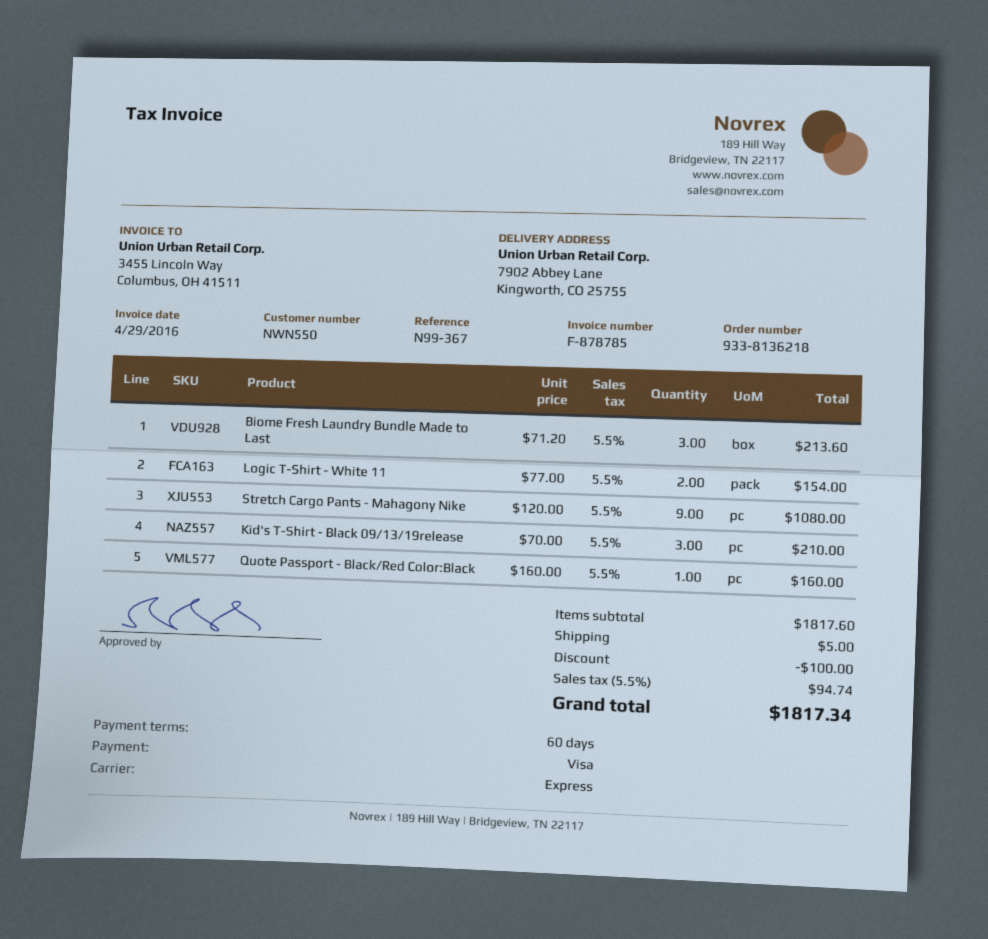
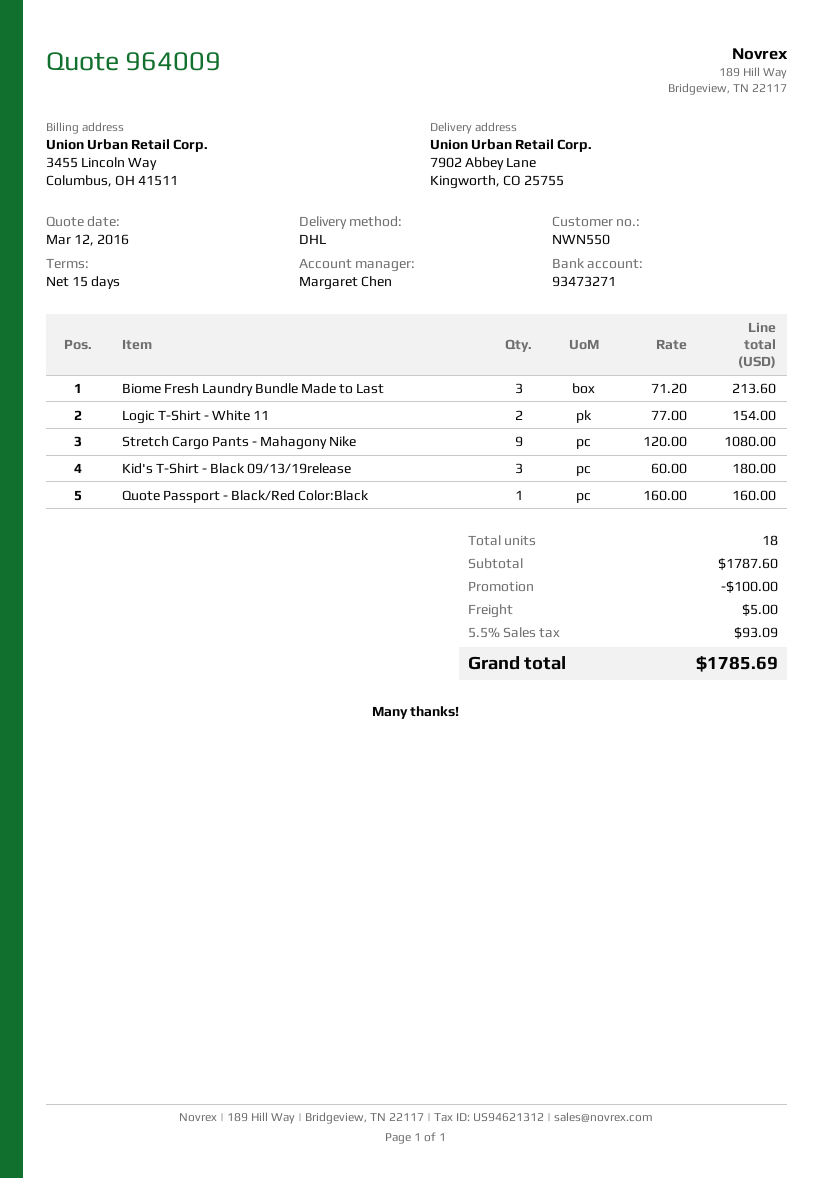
payment terms: 60 days -> 15 days
shipping method: express -> DHL
Kid's T-Shirt - Black 09/13/19release: 3 x 70.00 = 210.00 -> 3 x 60.00 = 180.00
subtotal: 1817.60 -> 1787.60
tax: 5.5% = 94.74 -> 5.5% = 93.09
total: 1817.34 -> 1785.69

